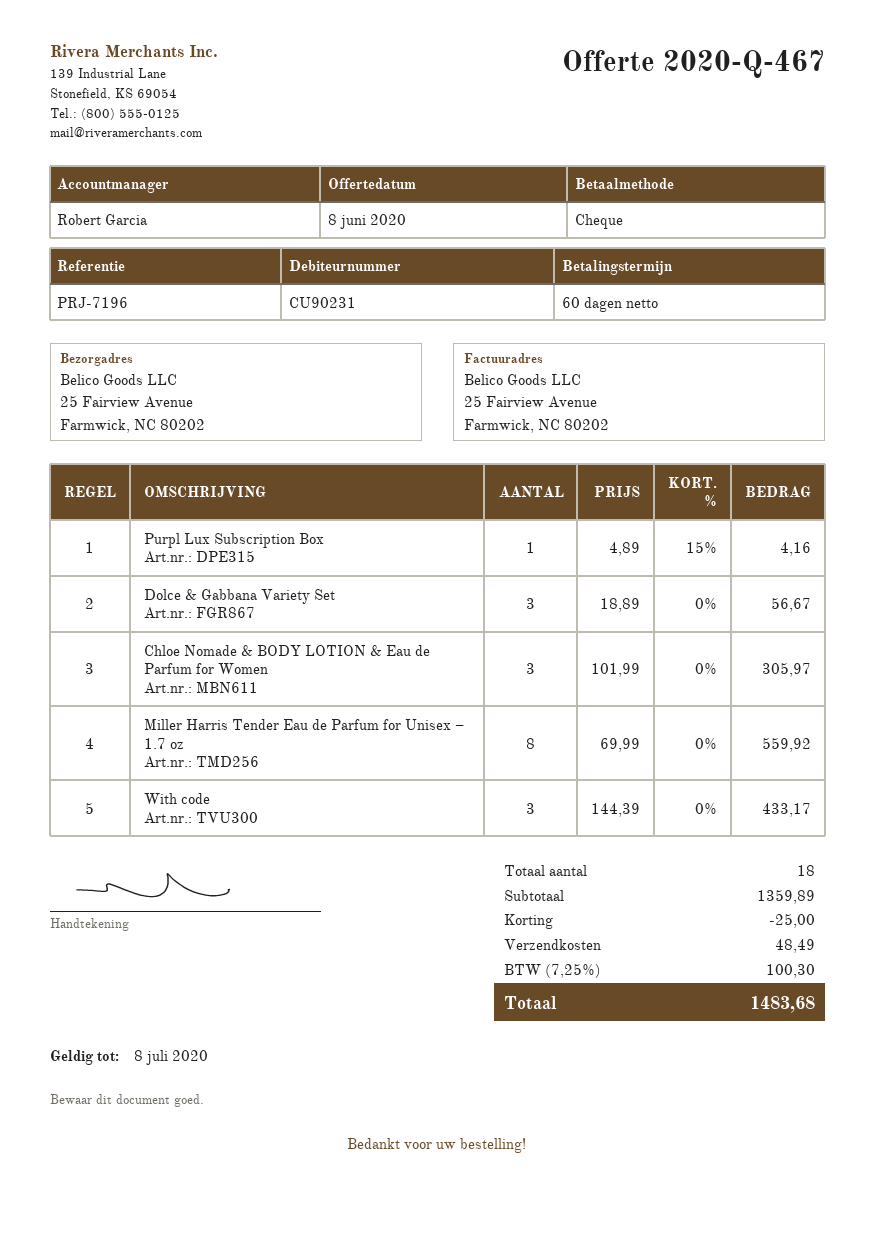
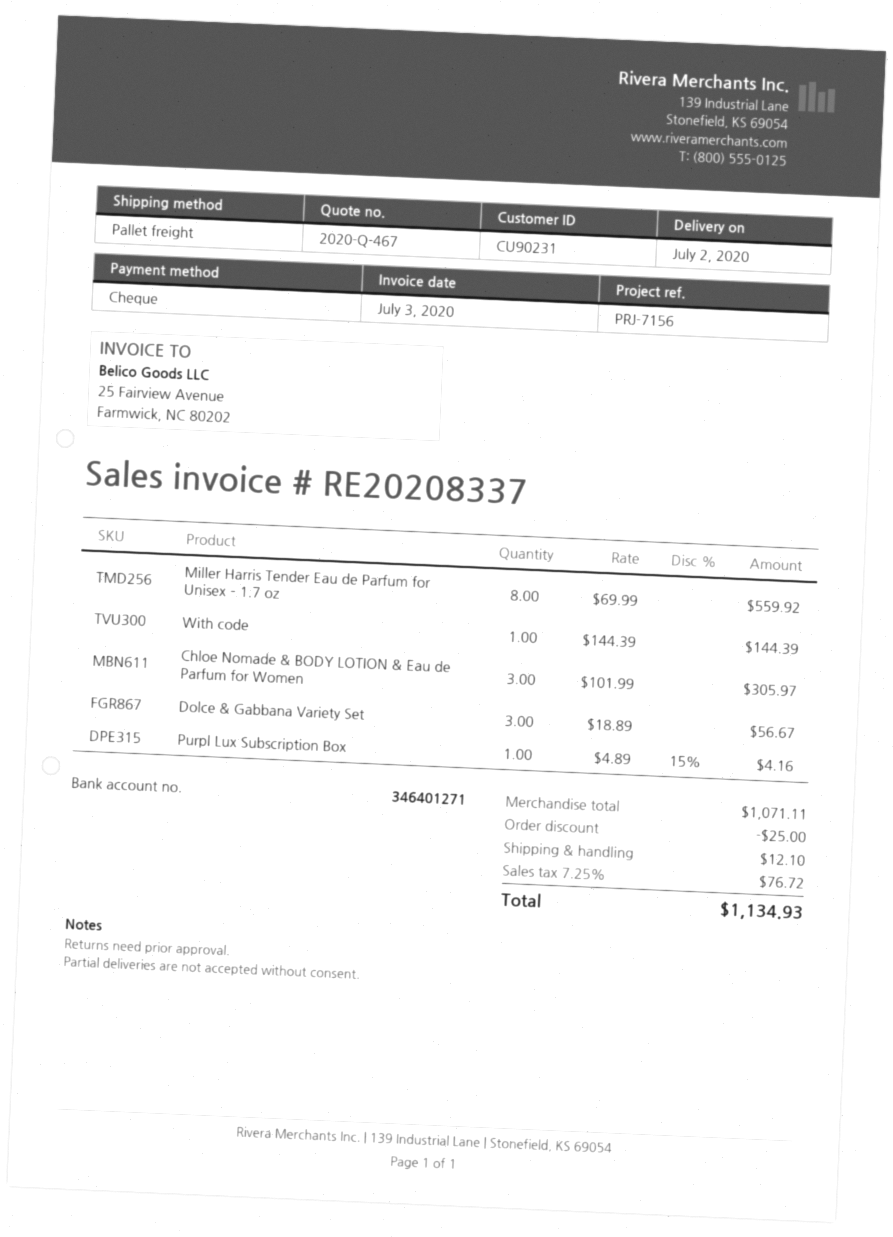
reference: PRJ-7196 -> PRJ-7156
With code: 3 x 144.39 = 433.17 -> 1 x 144.39 = 144.39
subtotal: 1359.89 -> 1071.11
shipping: 48.49 -> 12.10
tax: 7.25% = 100.30 -> 7.25% = 76.72
total: 1483.68 -> 1134.93

